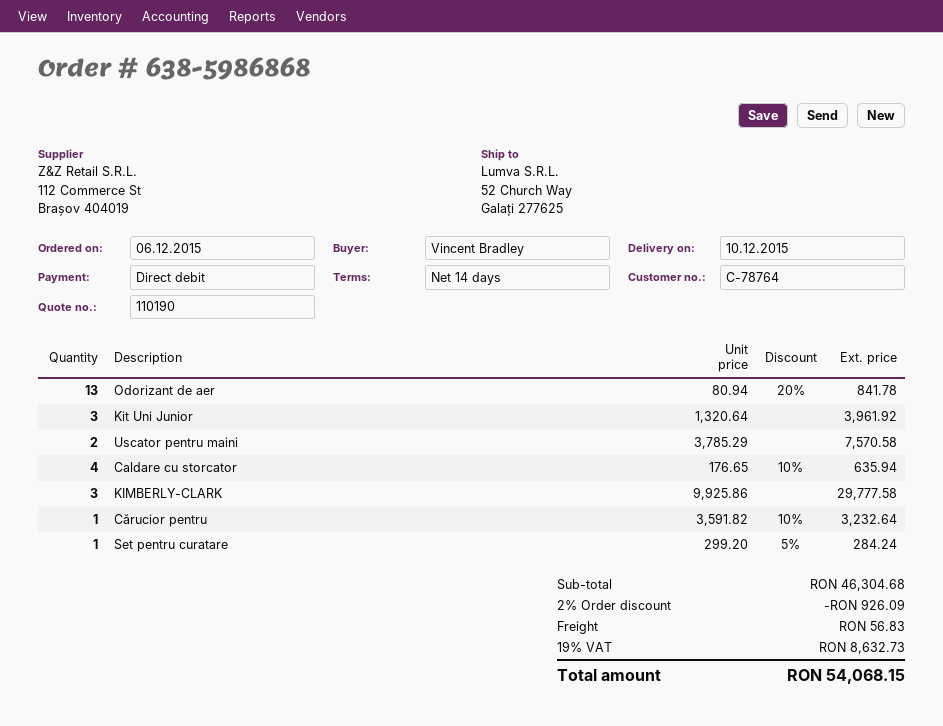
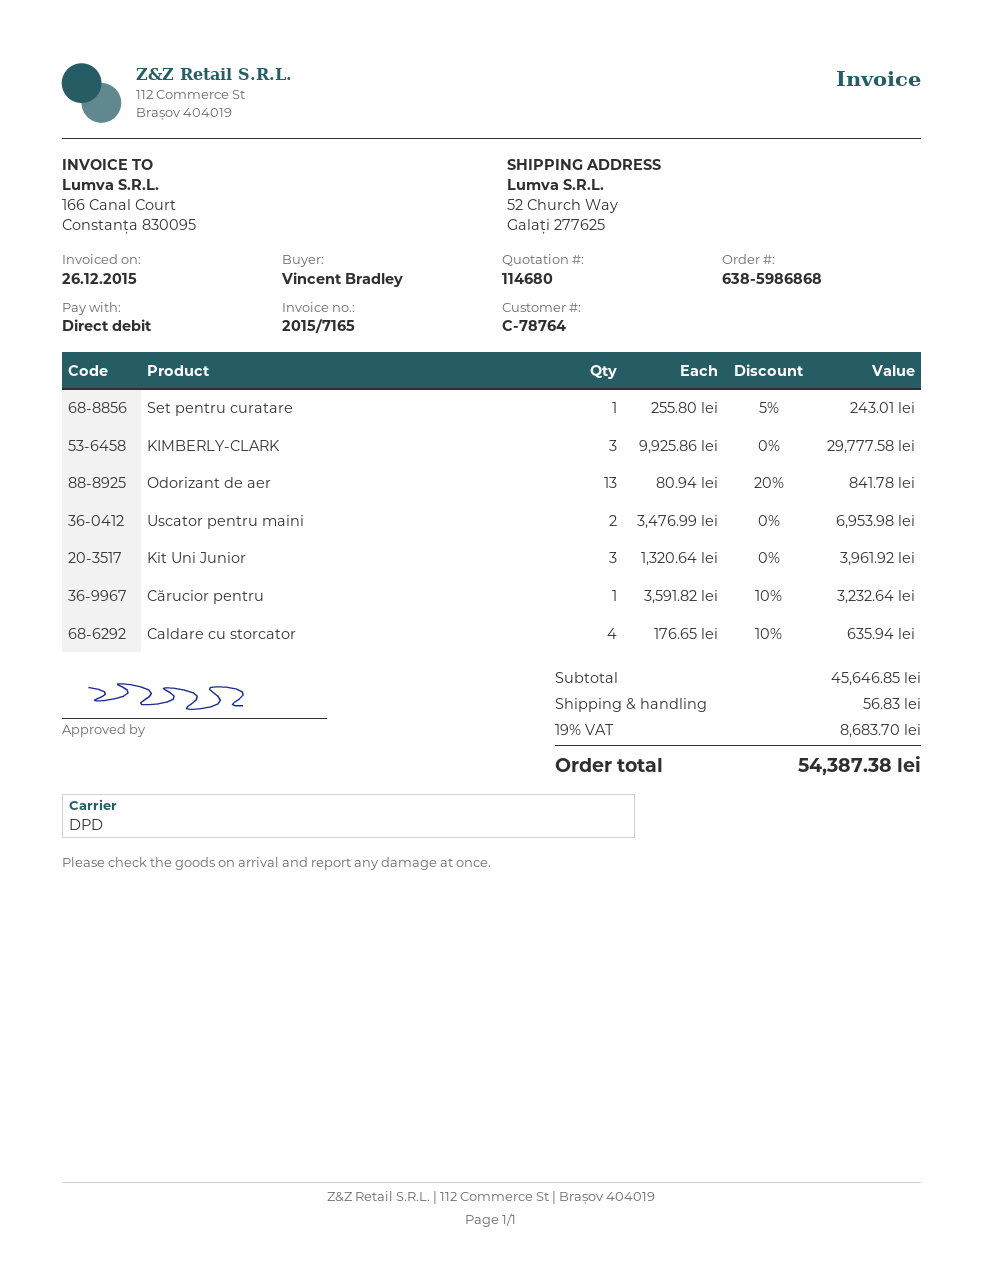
quote number: 110190 -> 114680
Uscator pentru maini: 2 x 3785.29 = 7570.58 -> 2 x 3476.99 = 6953.98
Set pentru curatare: 1 x 299.20 - 5% = 284.24 -> 1 x 255.80 - 5% = 243.01
subtotal: 46304.68 -> 45646.85
discount: 2% = 926.09 -> none
tax: 19% = 8632.73 -> 19% = 8683.70
total: 54068.15 -> 54387.38

